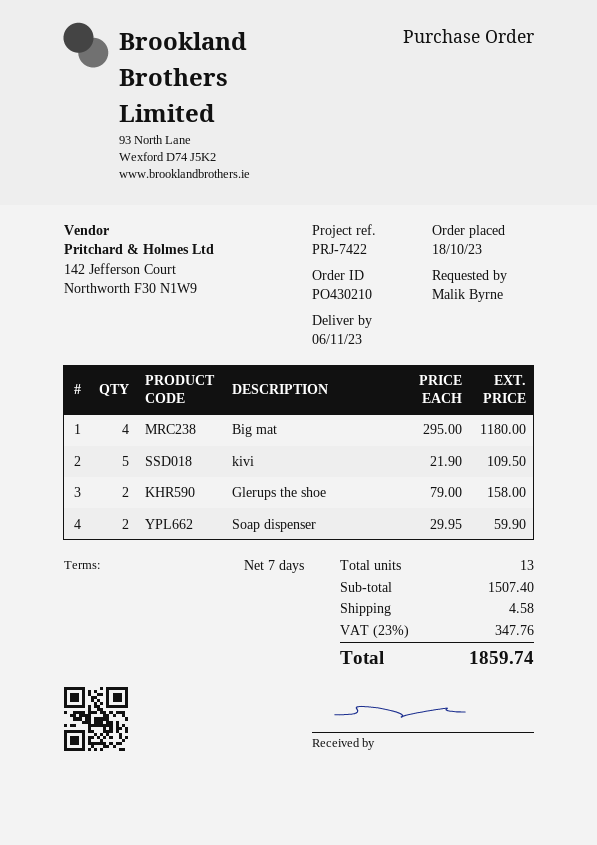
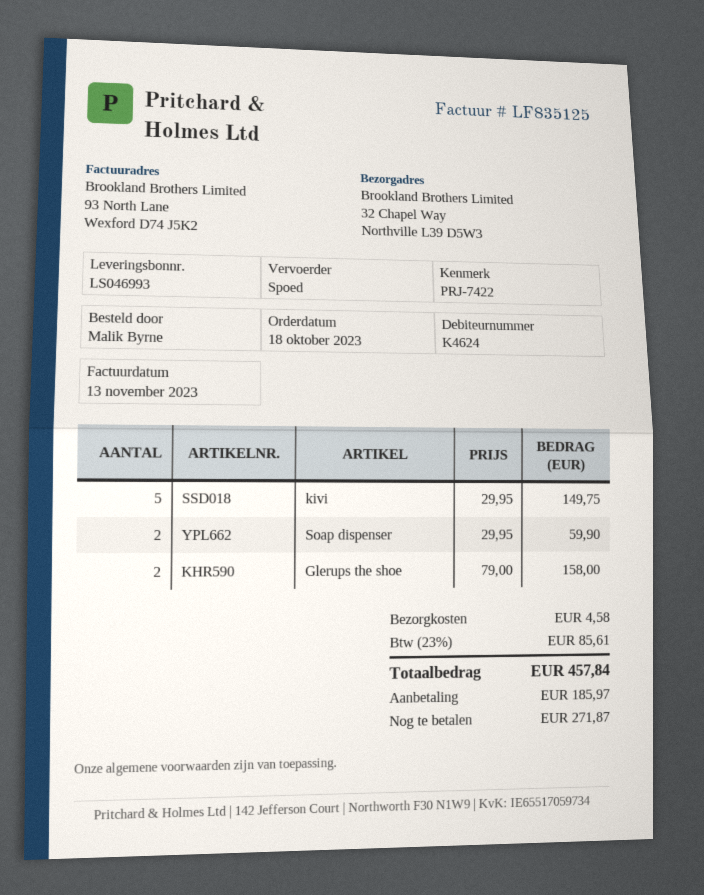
Big mat: 4 x 295.00 = 1180.00 -> none
kivi: 5 x 21.90 = 109.50 -> 5 x 29.95 = 149.75
tax: 23% = 347.76 -> 23% = 85.61
total: 1859.74 -> 457.84

